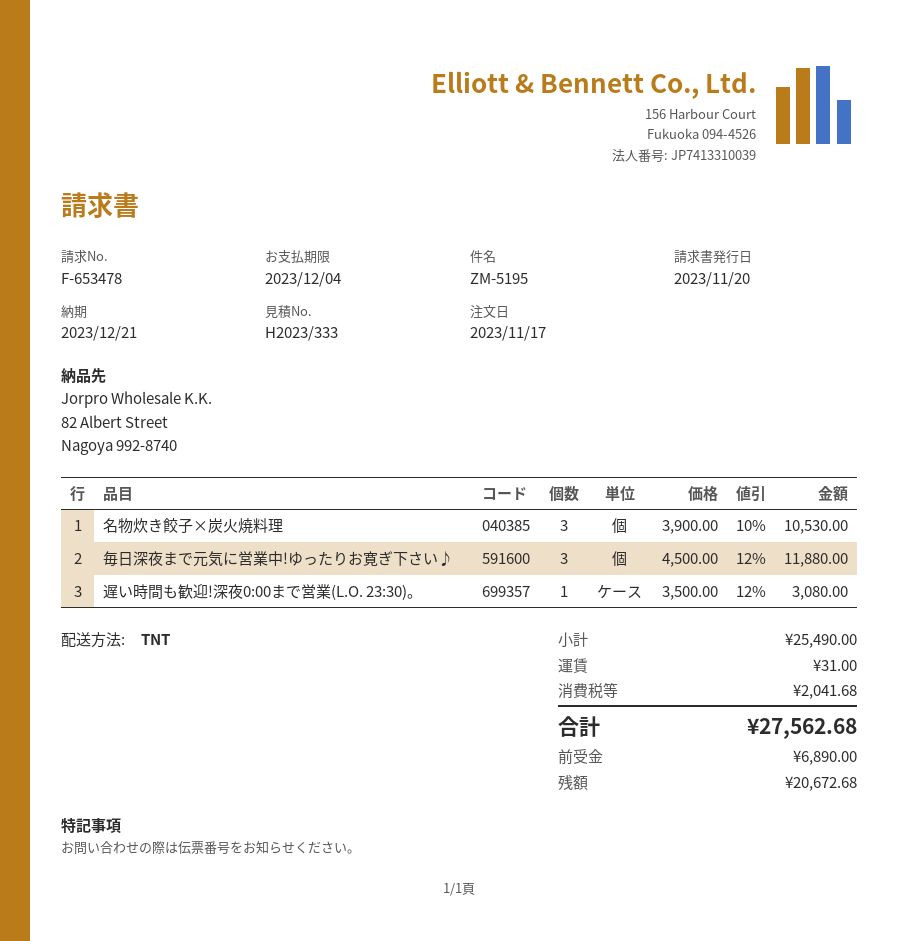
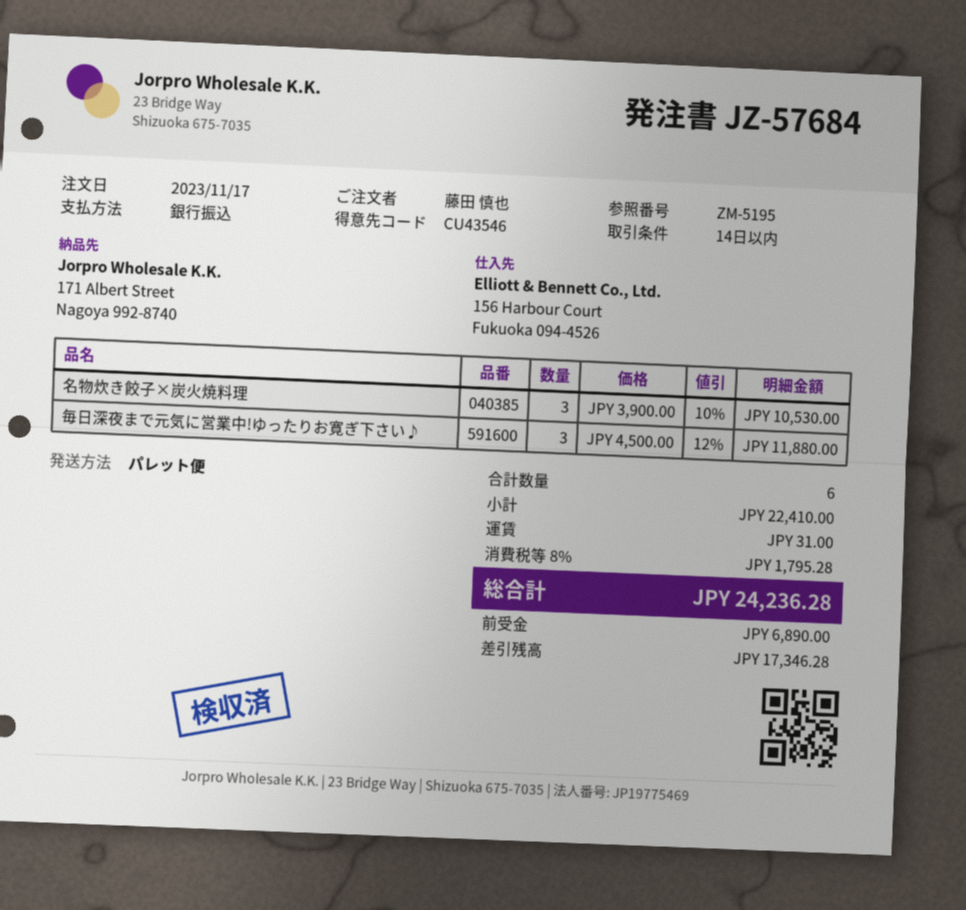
shipping method: TNT -> pallet freight
ship to: 82 Albert Street, Nagoya 992-8740 -> 171 Albert Street, Nagoya 992-8740
遅い時間も歓迎!深夜0:00まで営業(L.O. 23:30)。: 1 x 3500.00 - 12% = 3080.00 -> none
subtotal: 25490.00 -> 22410.00
tax: 2041.68 -> 1795.28
total: 27562.68 -> 24236.28
balance: 20672.68 -> 17346.28

